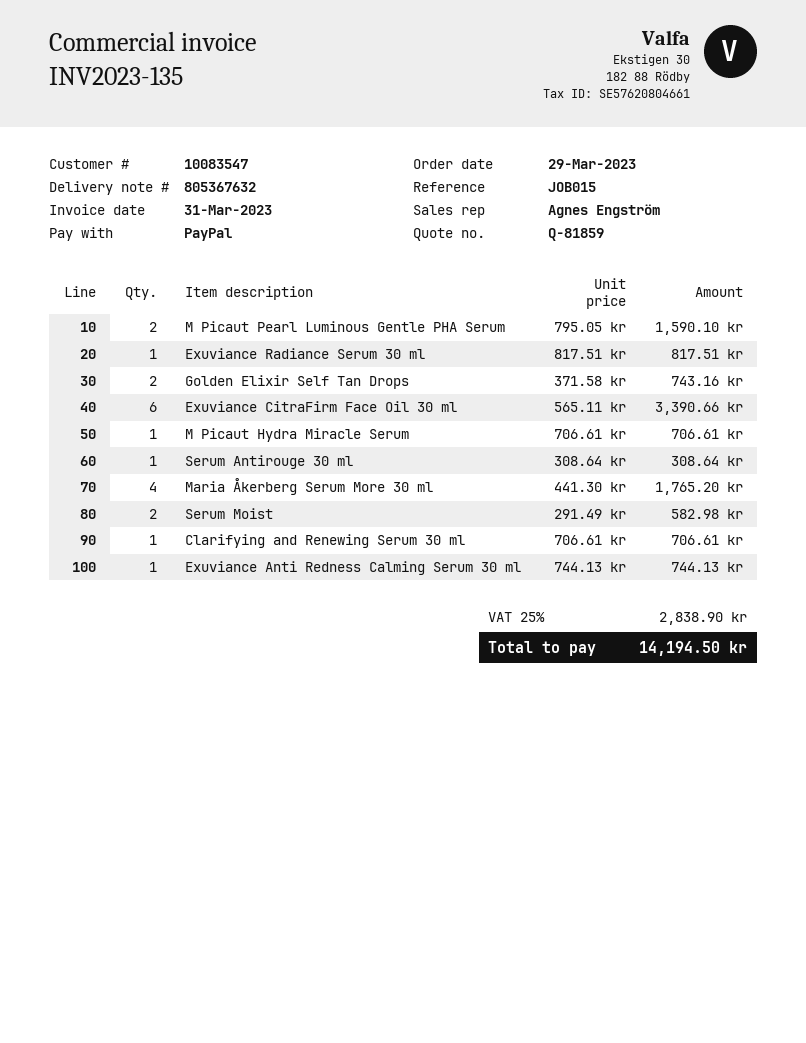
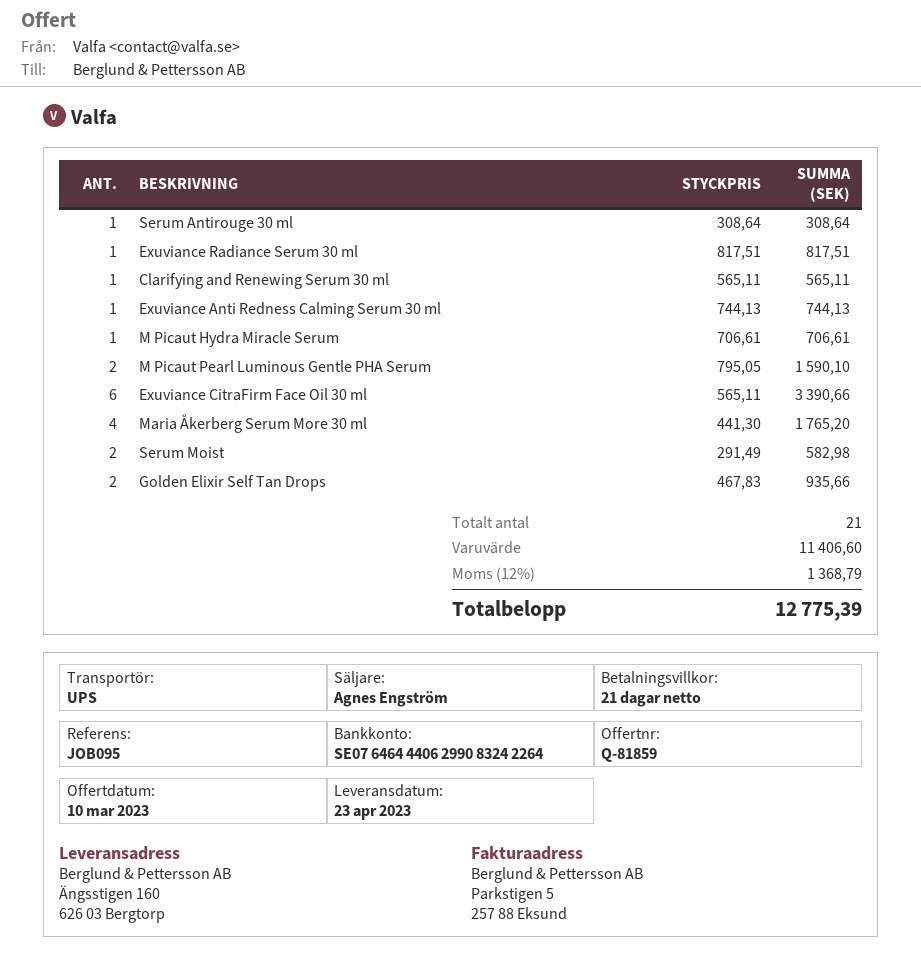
reference: JOB015 -> JOB095
Golden Elixir Self Tan Drops: 2 x 371.58 = 743.16 -> 2 x 467.83 = 935.66
Clarifying and Renewing Serum 30 ml: 1 x 706.61 = 706.61 -> 1 x 565.11 = 565.11
tax: 25% = 2838.90 -> 12% = 1368.79
total: 14194.50 -> 12775.39

